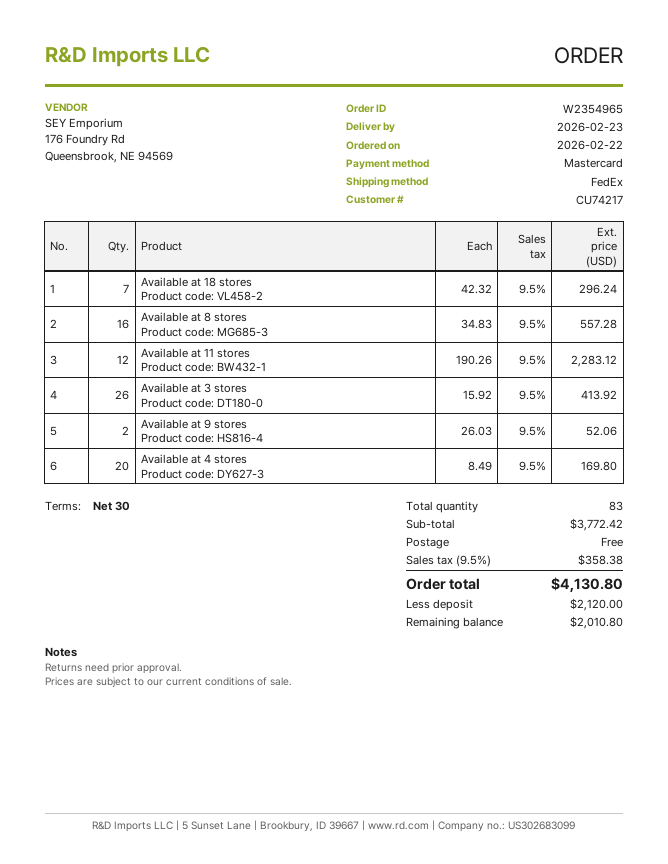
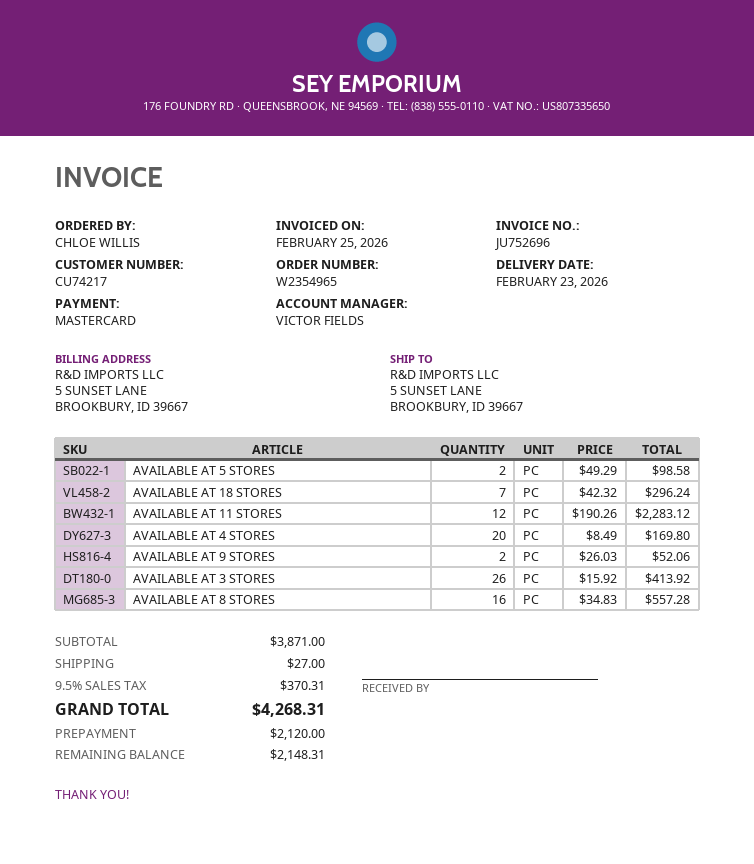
AVAILABLE AT 5 STORES: none -> 2 x 49.29 = 98.58
subtotal: 3772.42 -> 3871.00
shipping: 0.00 -> 27.00
tax: 9.5% = 358.38 -> 9.5% = 370.31
total: 4130.80 -> 4268.31
balance: 2010.80 -> 2148.31

